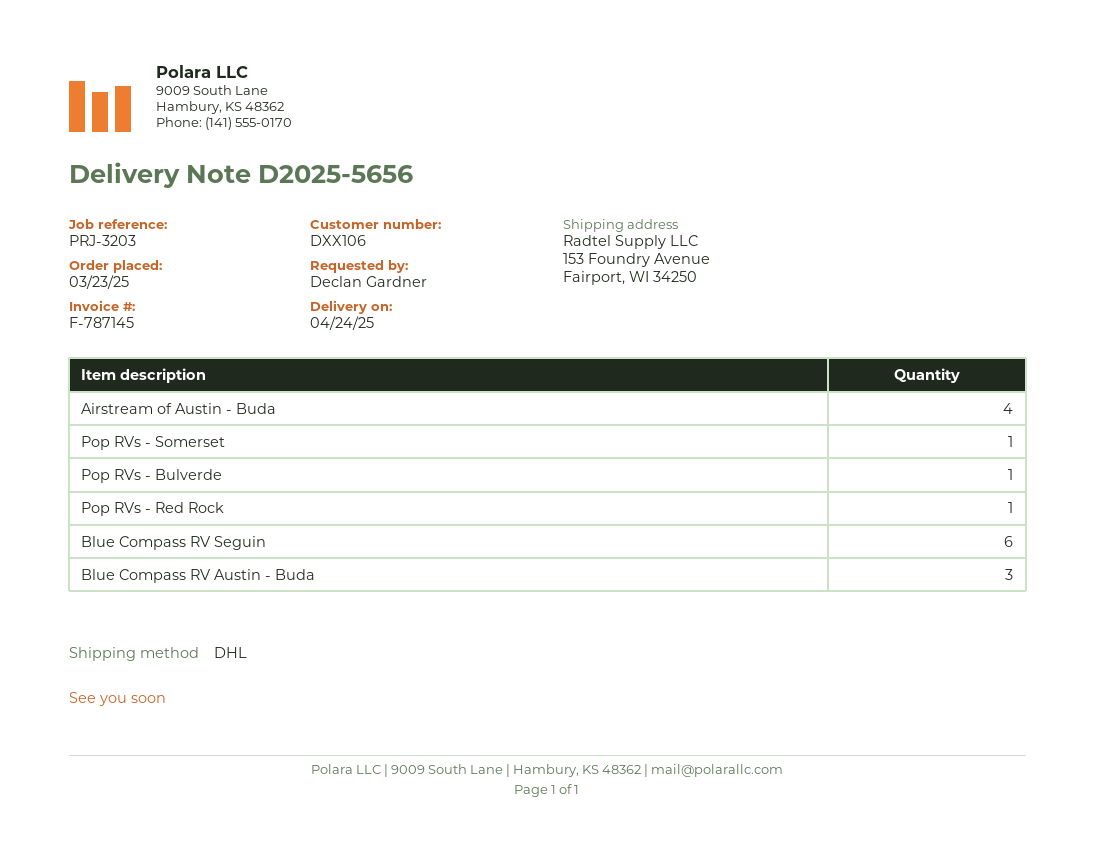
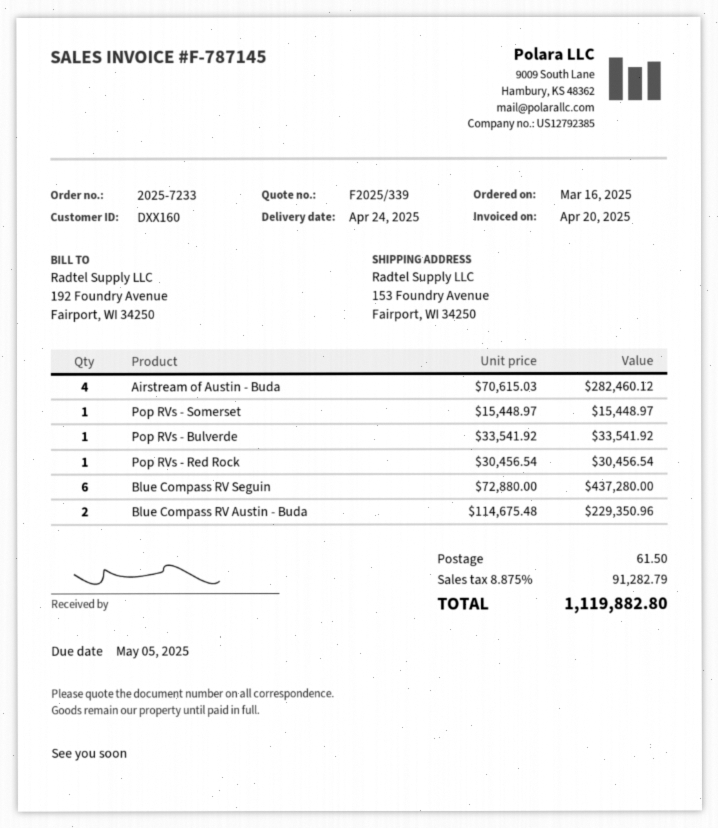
order date: 2025-03-23 -> 2025-03-16
customer number: DXX106 -> DXX160
Blue Compass RV Austin - Buda: 3 -> 2

